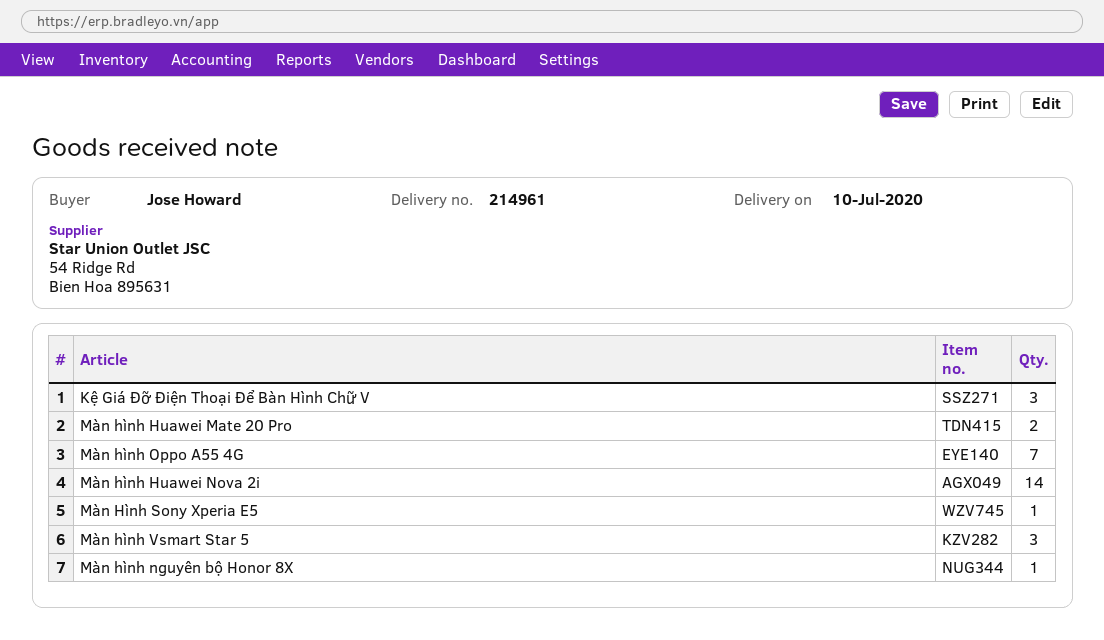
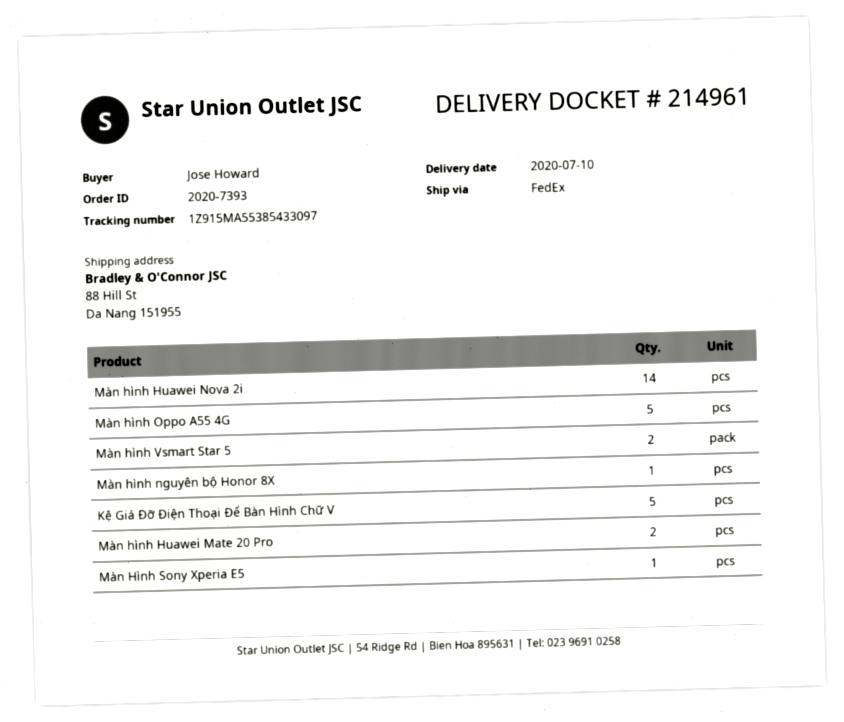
Kệ Giá Đỡ Điện Thoại Để Bàn Hình Chữ V: 3 -> 5
Màn hình Oppo A55 4G: 7 -> 5
Màn hình Vsmart Star 5: 3 -> 2

